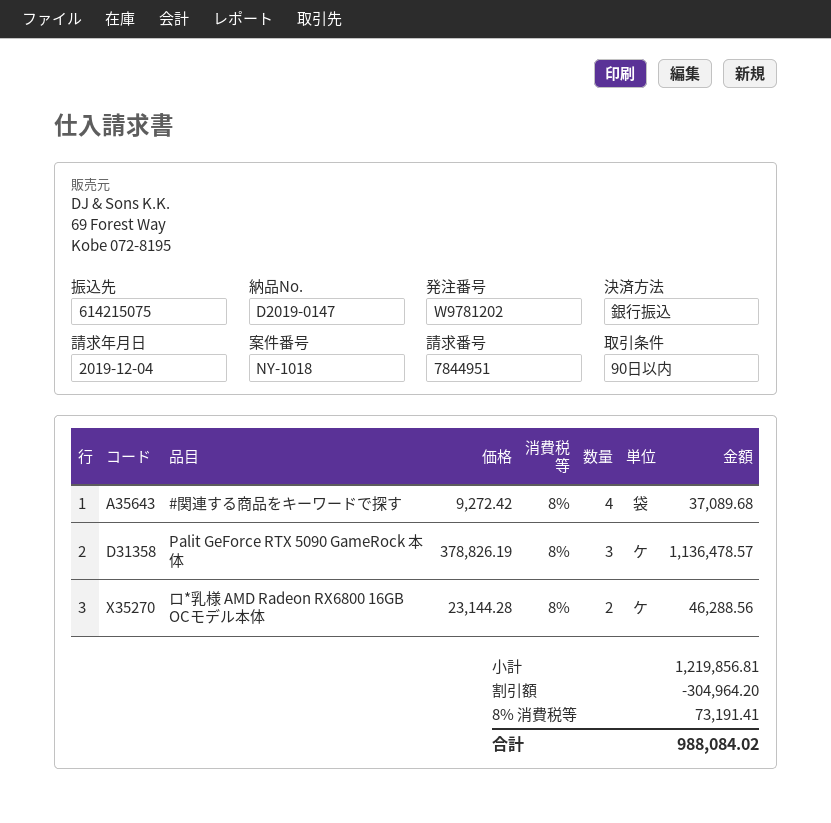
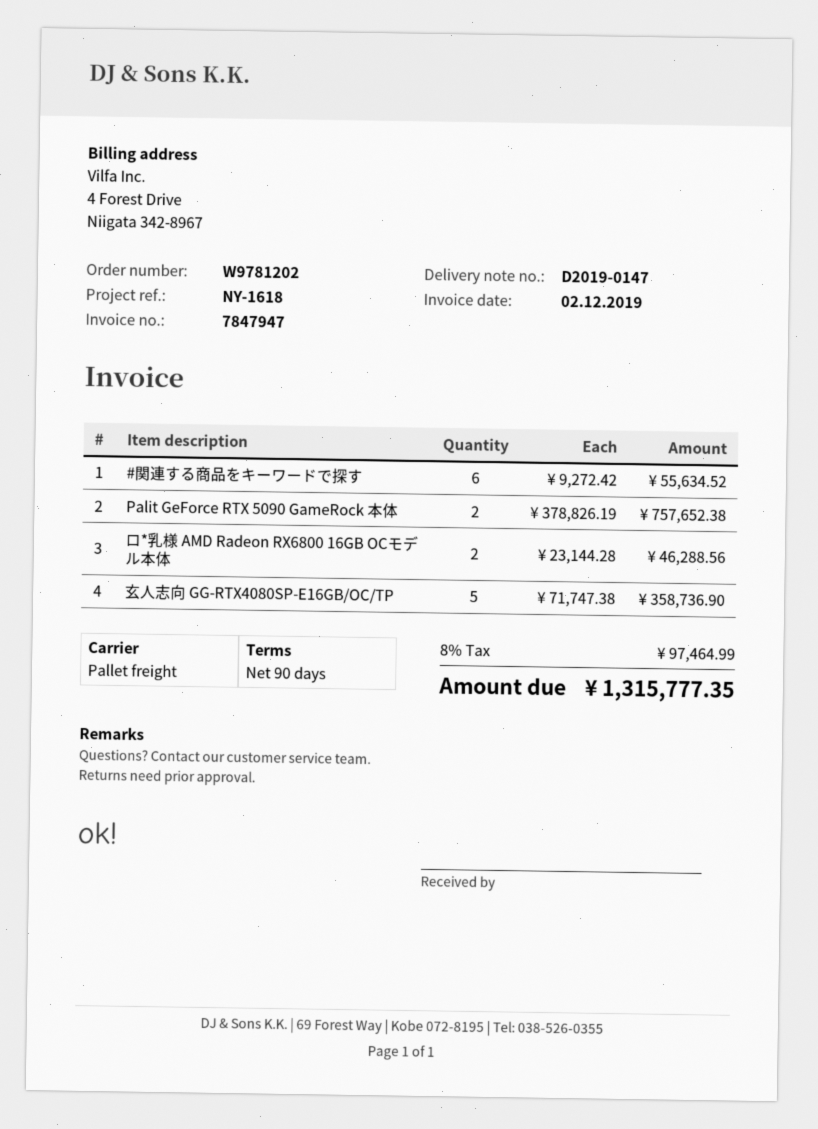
invoice number: 7844951 -> 7847947
invoice date: 2019-12-04 -> 2019-12-02
reference: NY-1018 -> NY-1618
#関連する商品をキーワードで探す: 4 x 9272.42 = 37089.68 -> 6 x 9272.42 = 55634.52
Palit GeForce RTX 5090 GameRock 本体: 3 x 378826.19 = 1136478.57 -> 2 x 378826.19 = 757652.38
玄人志向 GG-RTX4080SP-E16GB/OC/TP: none -> 5 x 71747.38 = 358736.90
discount: 304964.20 -> none
tax: 8% = 73191.41 -> 8% = 97464.99
total: 988084.02 -> 1315777.35

